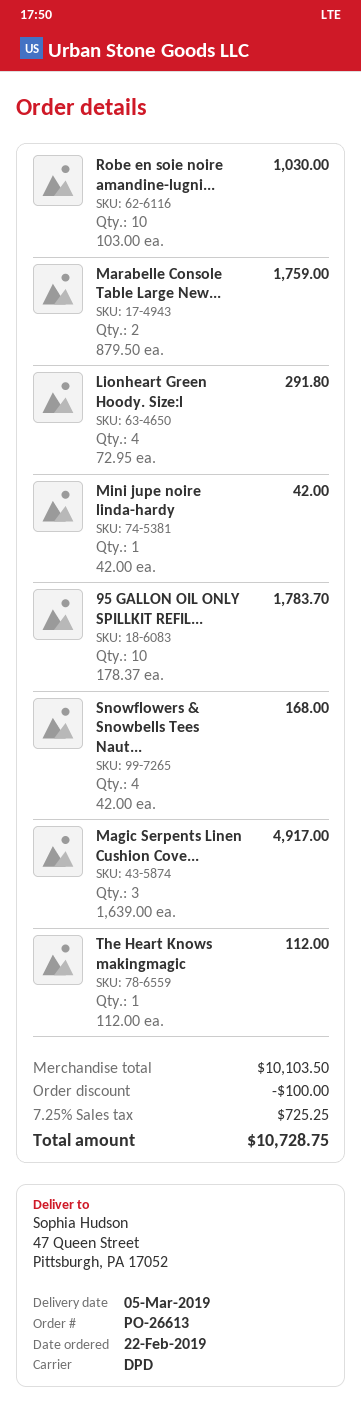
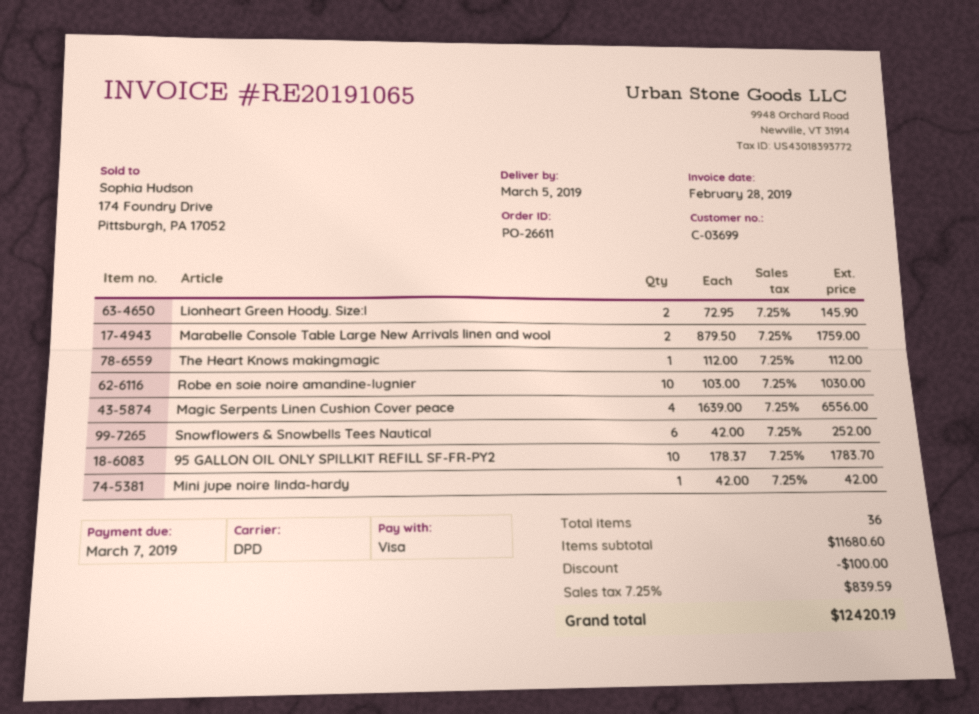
order number: PO-26613 -> PO-26611
Lionheart Green Hoody. Size:l: 4 x 72.95 = 291.80 -> 2 x 72.95 = 145.90
Snowflowers & Snowbells Tees Naut...: 4 x 42.00 = 168.00 -> 6 x 42.00 = 252.00
Magic Serpents Linen Cushion Cove...: 3 x 1639.00 = 4917.00 -> 4 x 1639.00 = 6556.00
subtotal: 10103.50 -> 11680.60
tax: 7.25% = 725.25 -> 7.25% = 839.59
total: 10728.75 -> 12420.19

